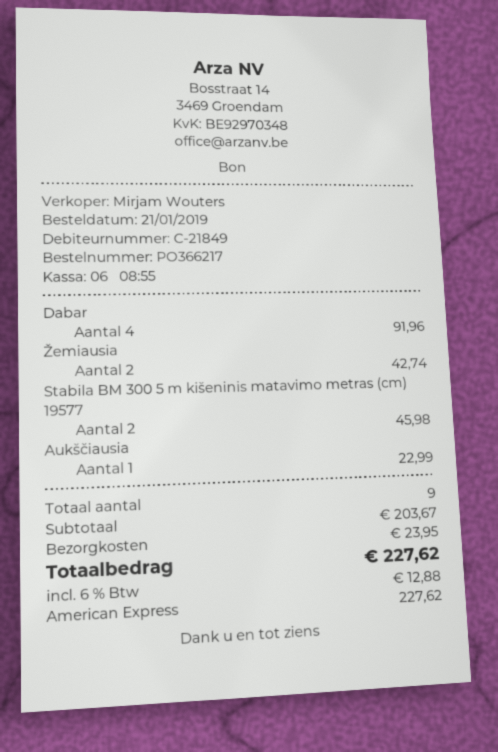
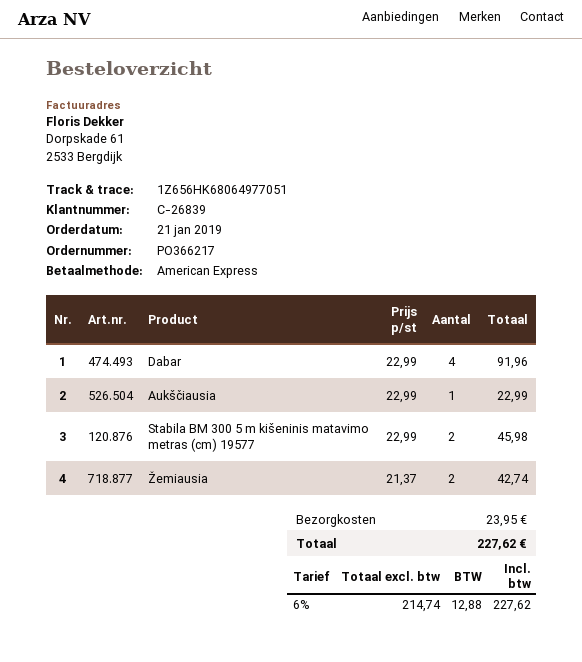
customer number: C-21849 -> C-26839

